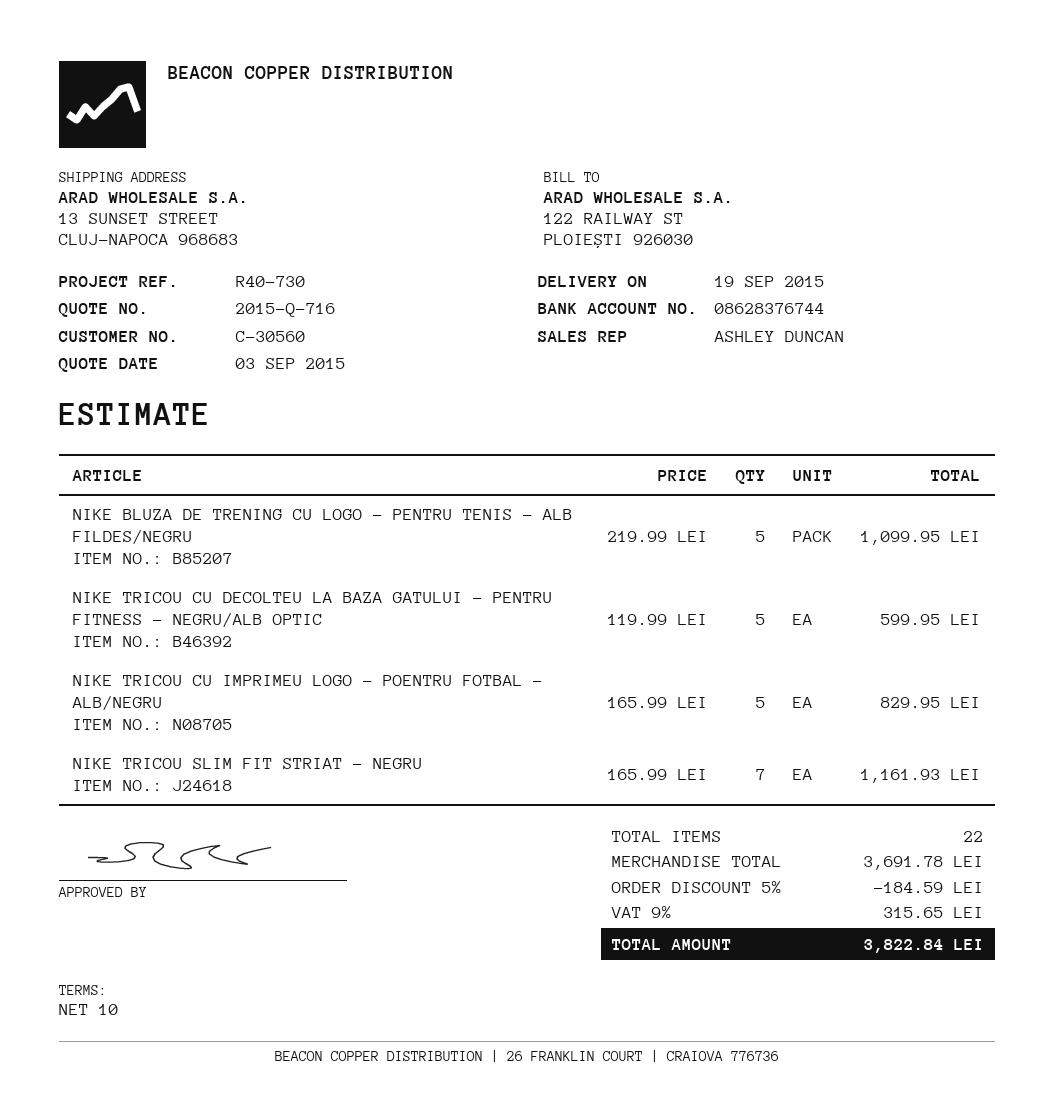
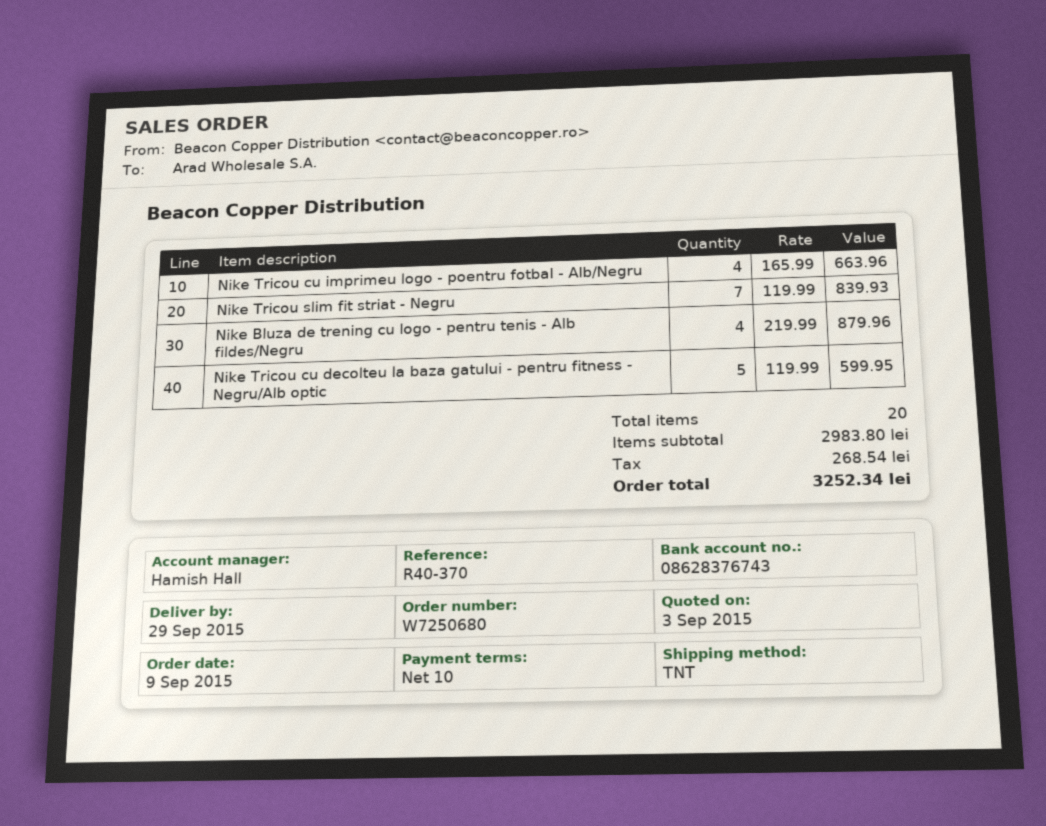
delivery date: 2015-09-19 -> 2015-09-29
reference: R40-730 -> R40-370
sales rep: ASHLEY DUNCAN -> Hamish Hall
bank account: 08628376744 -> 08628376743
NIKE BLUZA DE TRENING CU LOGO - PENTRU TENIS - ALB FILDES/NEGRU: 5 x 219.99 = 1099.95 -> 4 x 219.99 = 879.96
NIKE TRICOU CU IMPRIMEU LOGO - POENTRU FOTBAL - ALB/NEGRU: 5 x 165.99 = 829.95 -> 4 x 165.99 = 663.96
NIKE TRICOU SLIM FIT STRIAT - NEGRU: 7 x 165.99 = 1161.93 -> 7 x 119.99 = 839.93
total quantity: 22 -> 20
subtotal: 3691.78 -> 2983.80
discount: 5% = 184.59 -> none
tax: 315.65 -> 268.54
total: 3822.84 -> 3252.34

